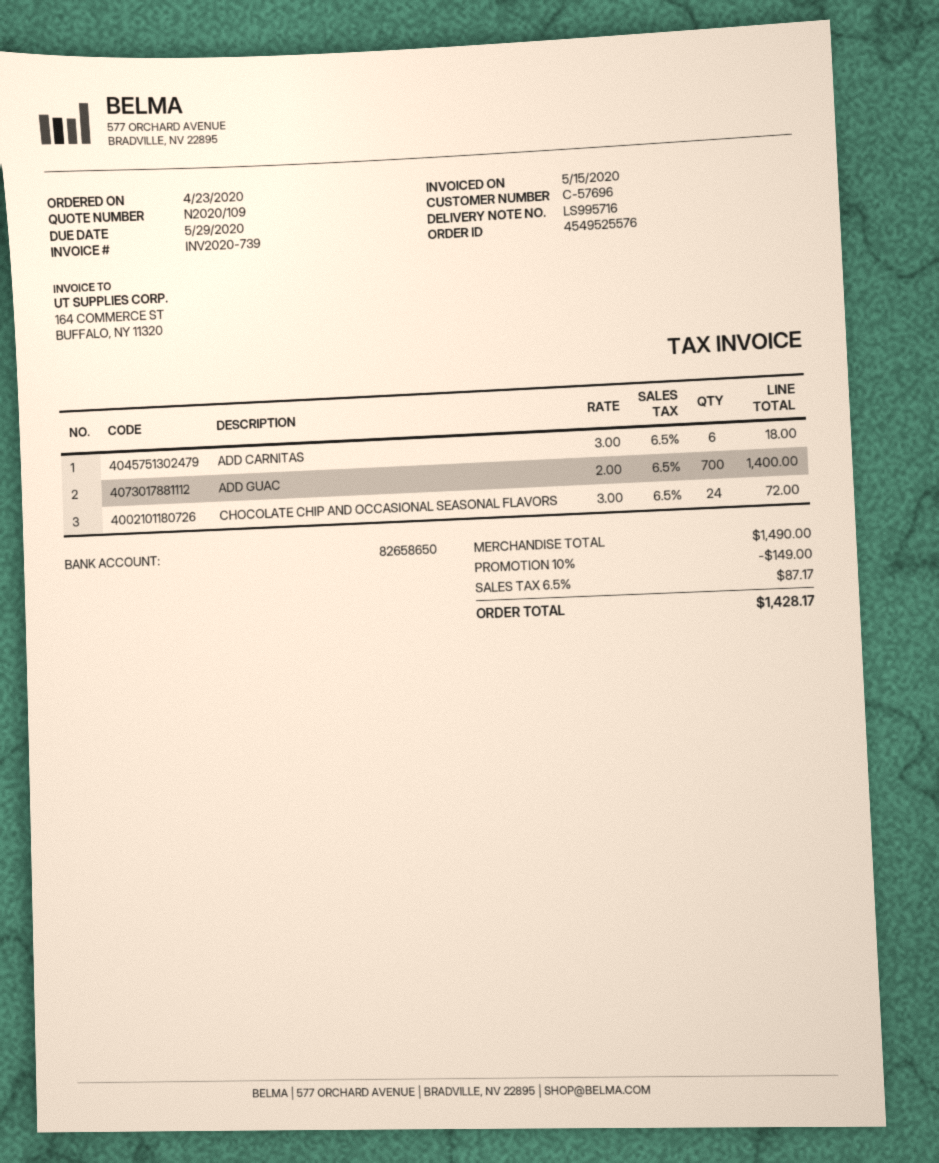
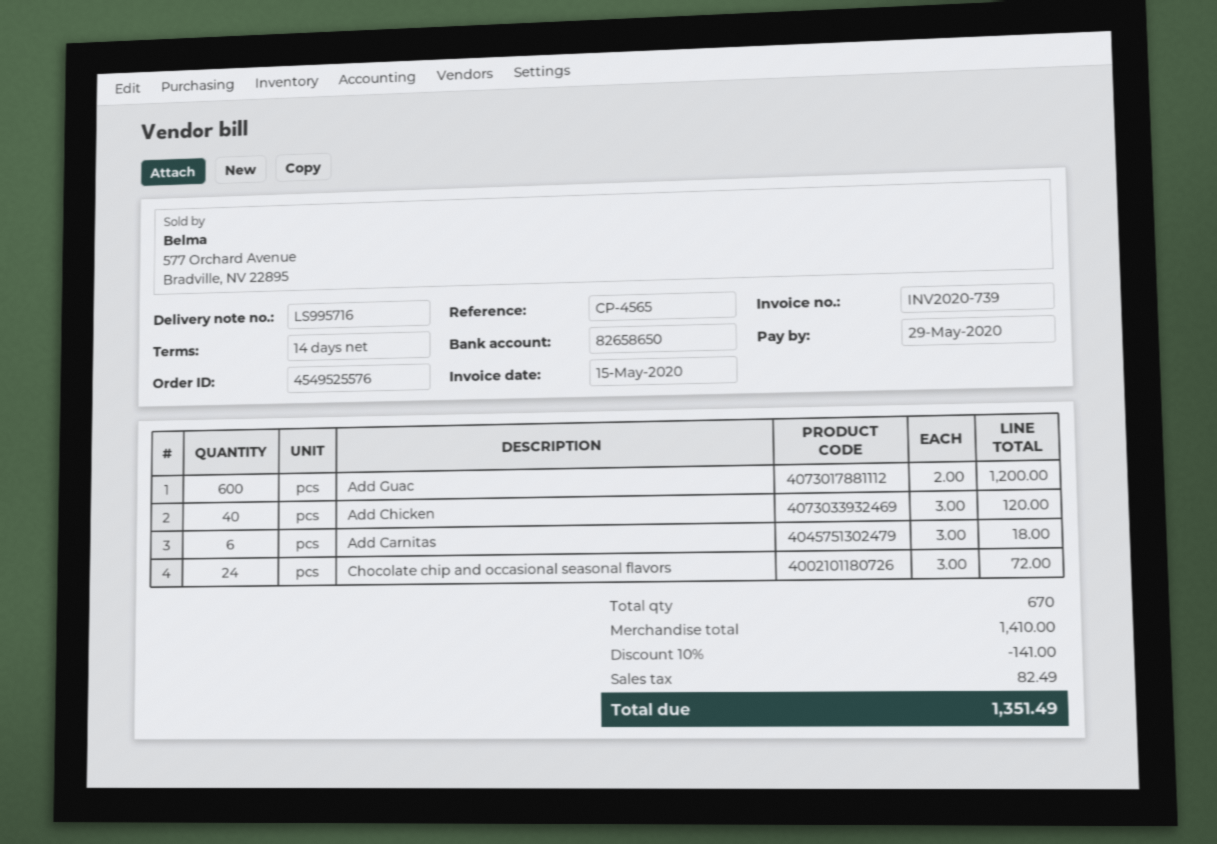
ADD GUAC: 700 x 2.00 = 1400.00 -> 600 x 2.00 = 1200.00
Add Chicken: none -> 40 x 3.00 = 120.00
subtotal: 1490.00 -> 1410.00
discount: 10% = 149.00 -> 10% = 141.00
tax: 87.17 -> 82.49
total: 1428.17 -> 1351.49

